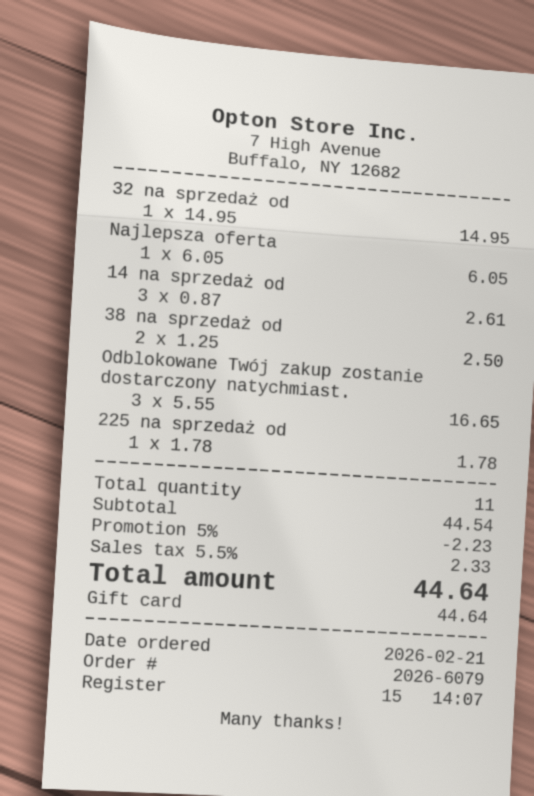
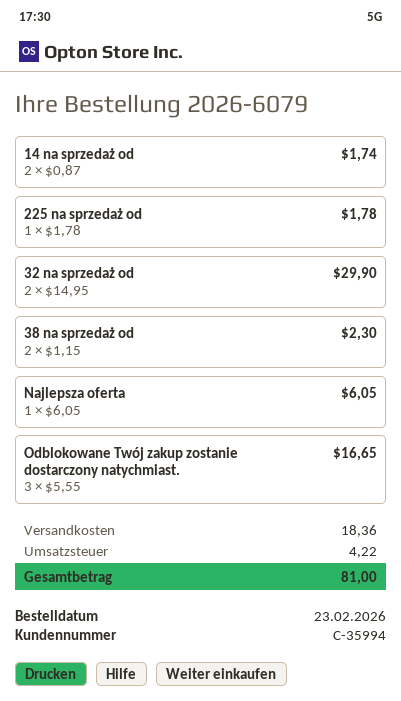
order date: 2026-02-21 -> 2026-02-23
32 na sprzedaż od: 1 x 14.95 = 14.95 -> 2 x 14.95 = 29.90
14 na sprzedaż od: 3 x 0.87 = 2.61 -> 2 x 0.87 = 1.74
38 na sprzedaż od: 2 x 1.25 = 2.50 -> 2 x 1.15 = 2.30
discount: 5% = 2.23 -> none
shipping: none -> 18.36
tax: 2.33 -> 4.22
total: 44.64 -> 81.00

